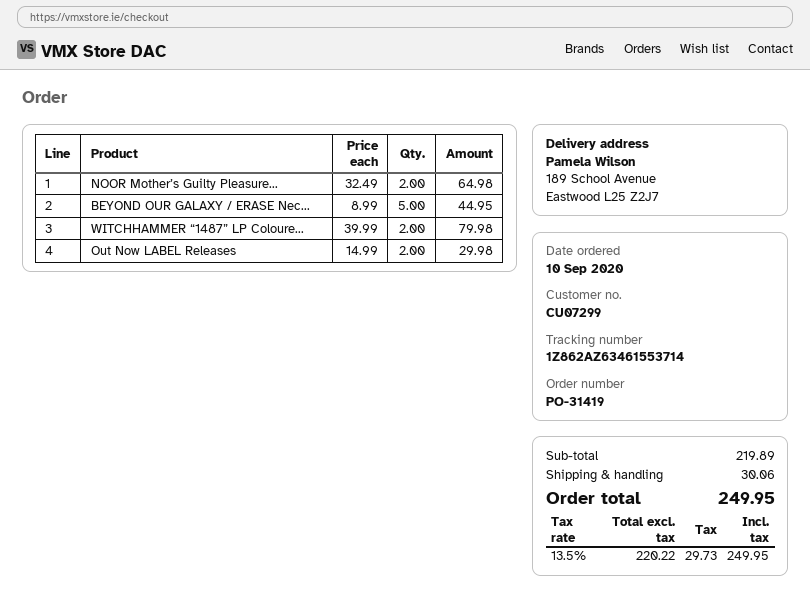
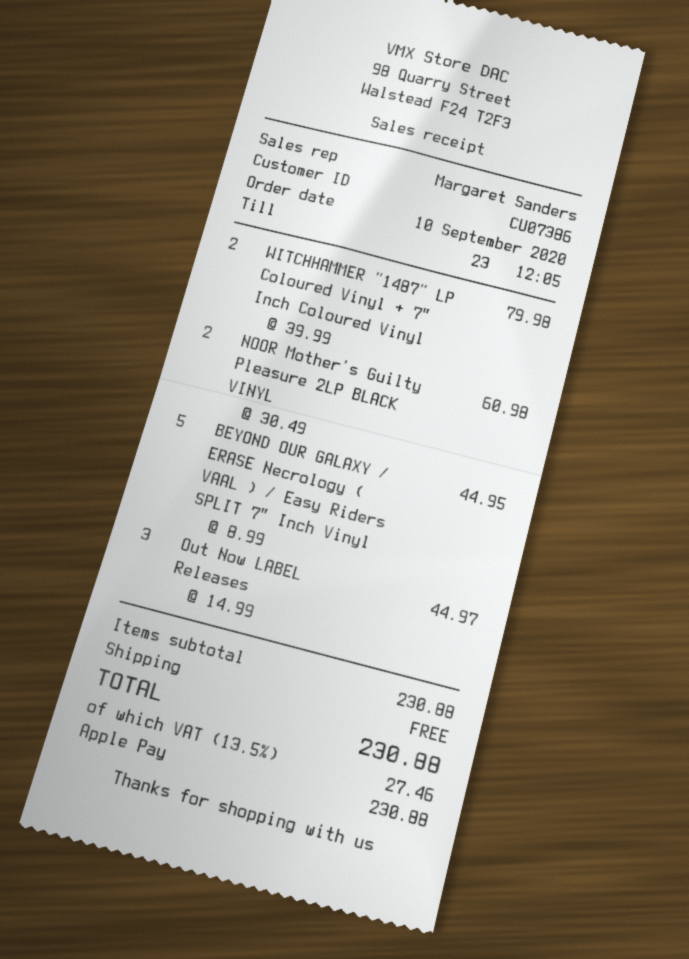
customer number: CU07299 -> CU07386
NOOR Mother’s Guilty Pleasure...: 2 x 32.49 = 64.98 -> 2 x 30.49 = 60.98
Out Now LABEL Releases: 2 x 14.99 = 29.98 -> 3 x 14.99 = 44.97
subtotal: 219.89 -> 230.88
shipping: 30.06 -> 0.00
tax: 13.5% = 29.73 -> 13.5% = 27.46
total: 249.95 -> 230.88

